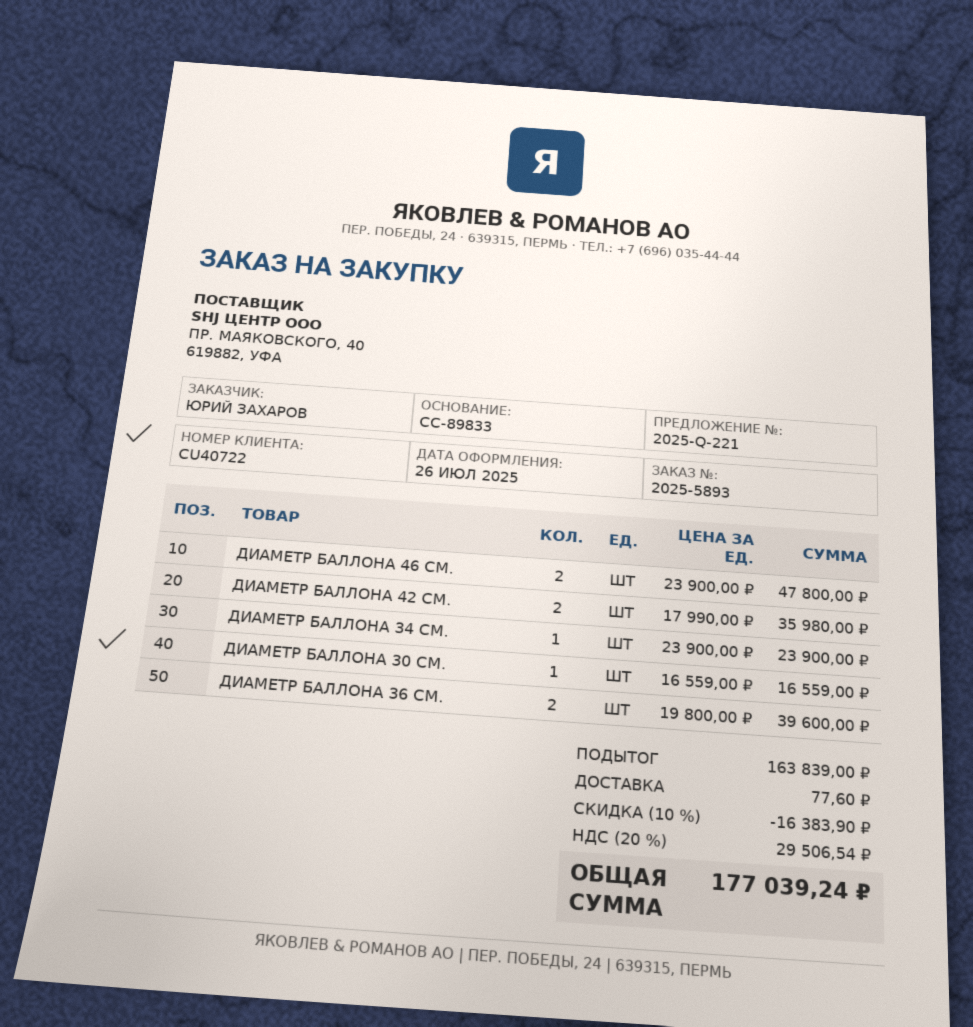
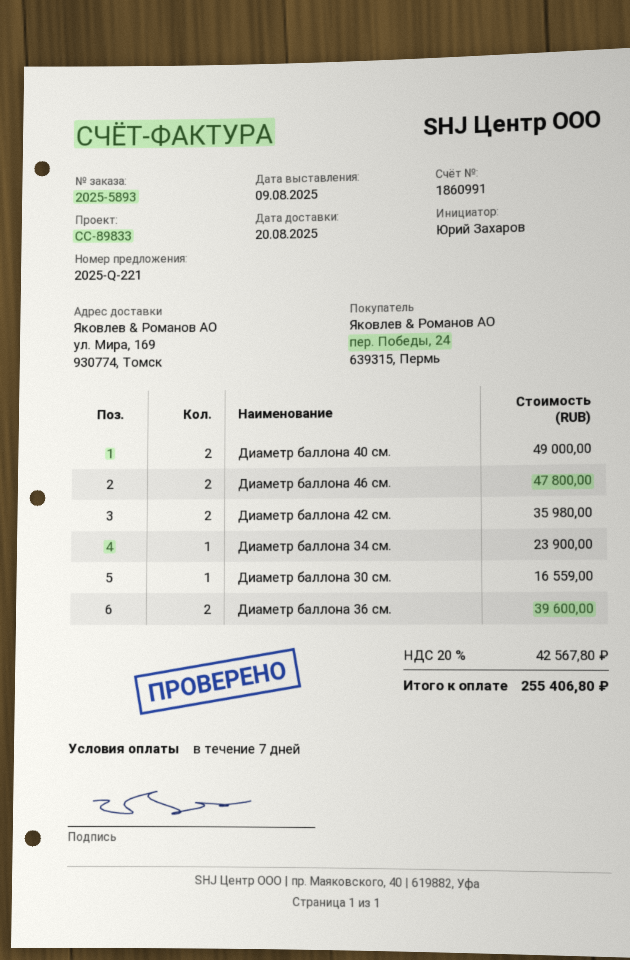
Диаметр баллона 40 см.: none -> 2 for 49000.00
discount: 10% = 16383.90 -> none
shipping: 77.60 -> none
tax: 20% = 29506.54 -> 20% = 42567.80
total: 177039.24 -> 255406.80

